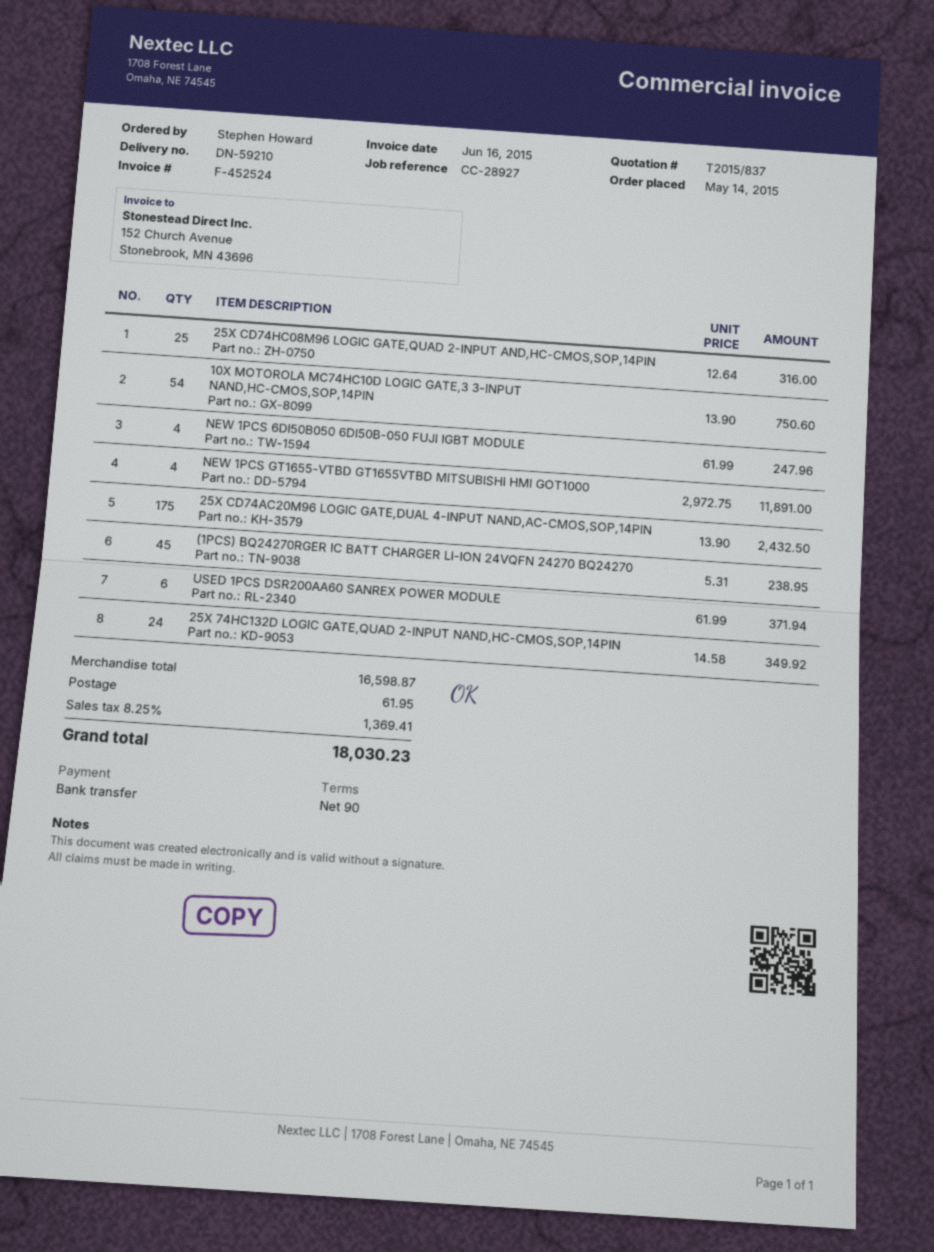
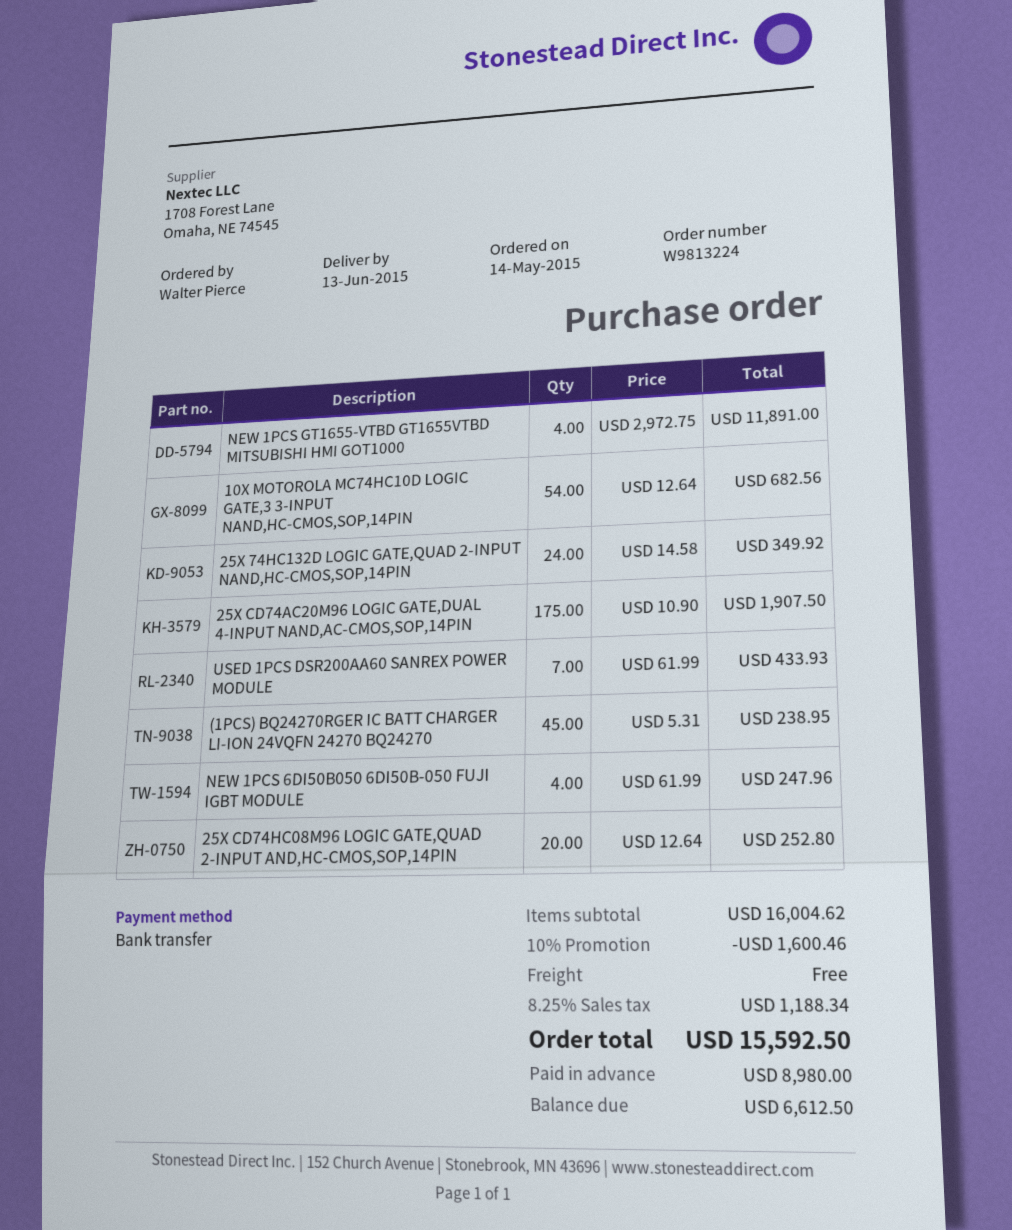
ordered by: Stephen Howard -> Walter Pierce
25X CD74HC08M96 LOGIC GATE,QUAD 2-INPUT AND,HC-CMOS,SOP,14PIN: 25 x 12.64 = 316.00 -> 20 x 12.64 = 252.80
10X MOTOROLA MC74HC10D LOGIC GATE,3 3-INPUT NAND,HC-CMOS,SOP,14PIN: 54 x 13.90 = 750.60 -> 54 x 12.64 = 682.56
25X CD74AC20M96 LOGIC GATE,DUAL 4-INPUT NAND,AC-CMOS,SOP,14PIN: 175 x 13.90 = 2432.50 -> 175 x 10.90 = 1907.50
USED 1PCS DSR200AA60 SANREX POWER MODULE: 6 x 61.99 = 371.94 -> 7 x 61.99 = 433.93
subtotal: 16598.87 -> 16004.62
discount: none -> 10% = 1600.46
shipping: 61.95 -> 0.00
tax: 8.25% = 1369.41 -> 8.25% = 1188.34
total: 18030.23 -> 15592.50

